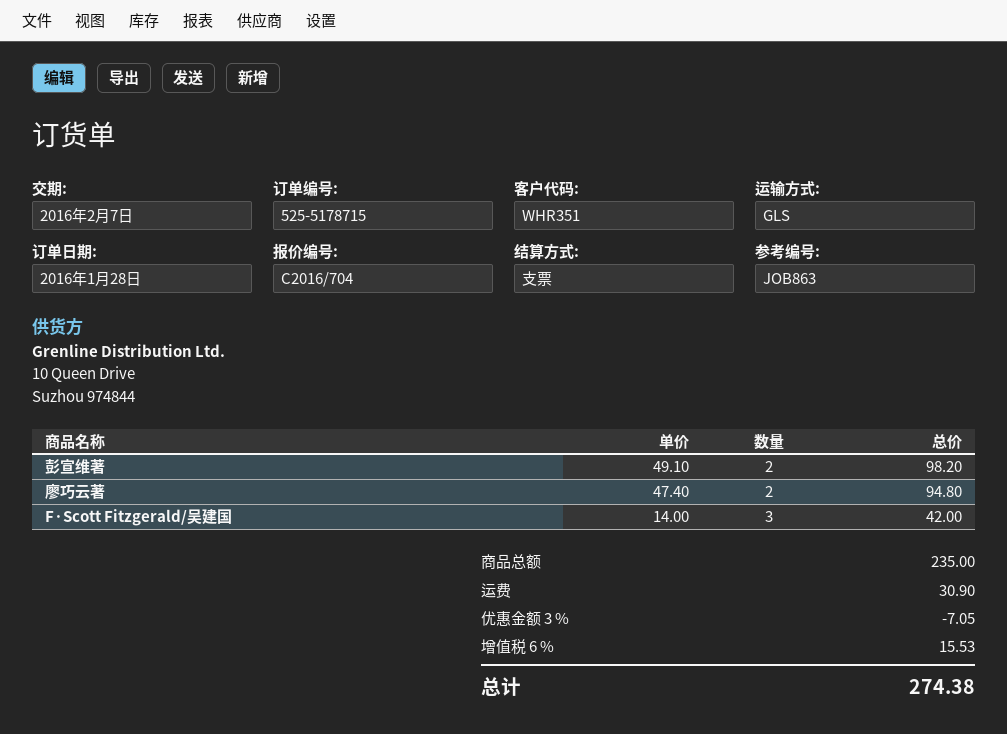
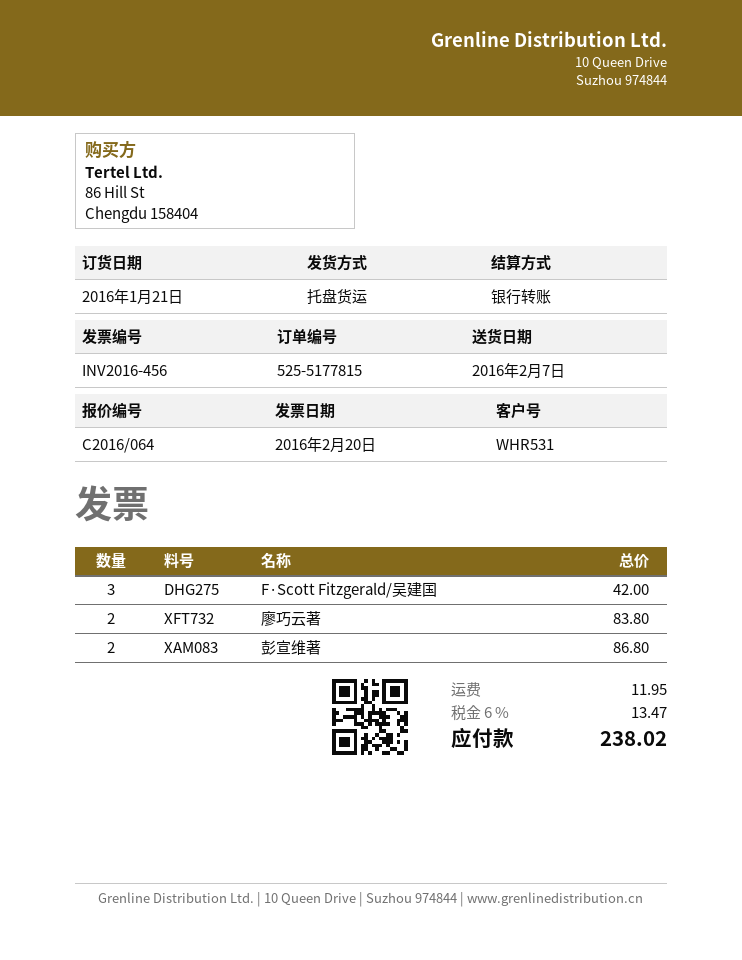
quote number: C2016/704 -> C2016/064
order number: 525-5178715 -> 525-5177815
order date: 2016-01-28 -> 2016-01-21
customer number: WHR351 -> WHR531
payment method: cheque -> bank transfer
shipping method: GLS -> pallet freight
彭宣维著: 2 for 98.20 -> 2 for 86.80
廖巧云著: 2 for 94.80 -> 2 for 83.80
discount: 3% = 7.05 -> none
shipping: 30.90 -> 11.95
tax: 6% = 15.53 -> 6% = 13.47
total: 274.38 -> 238.02

